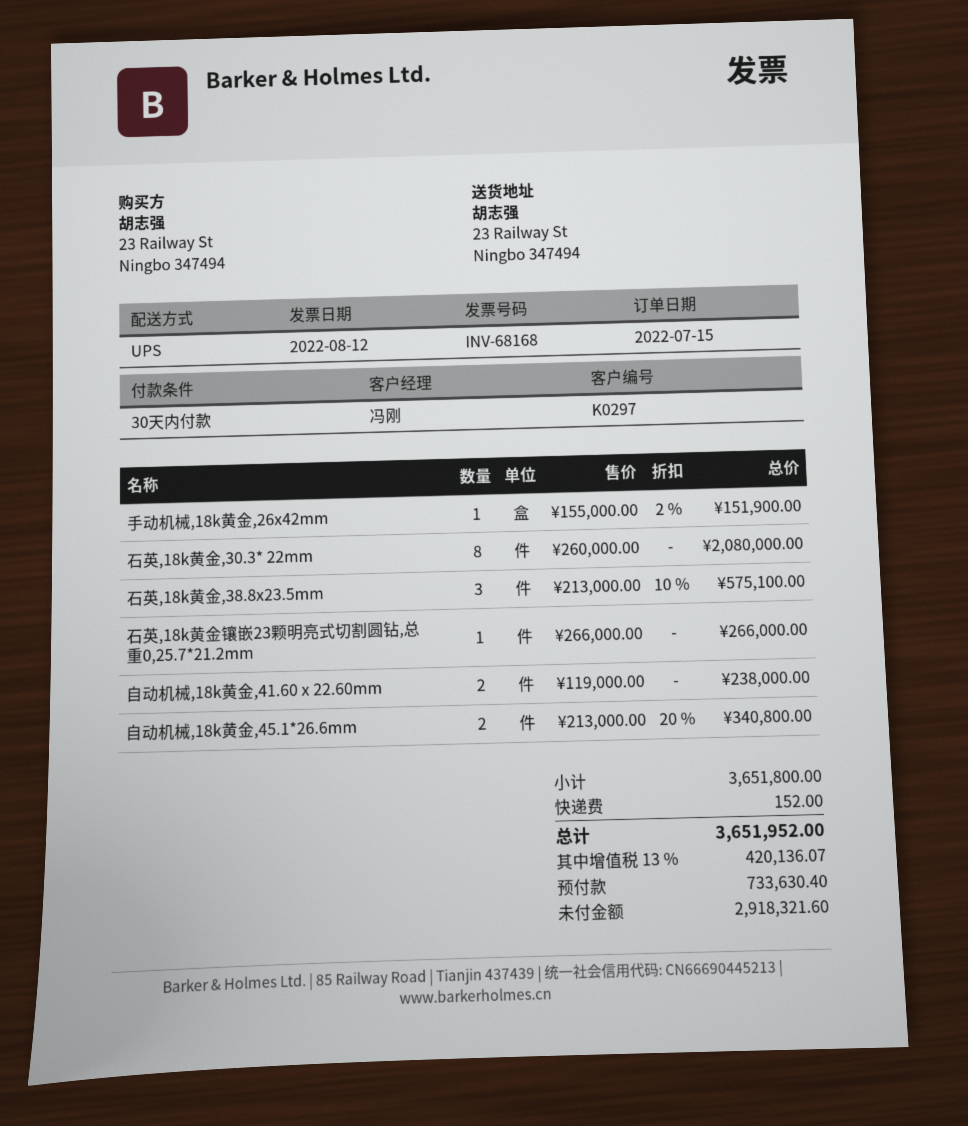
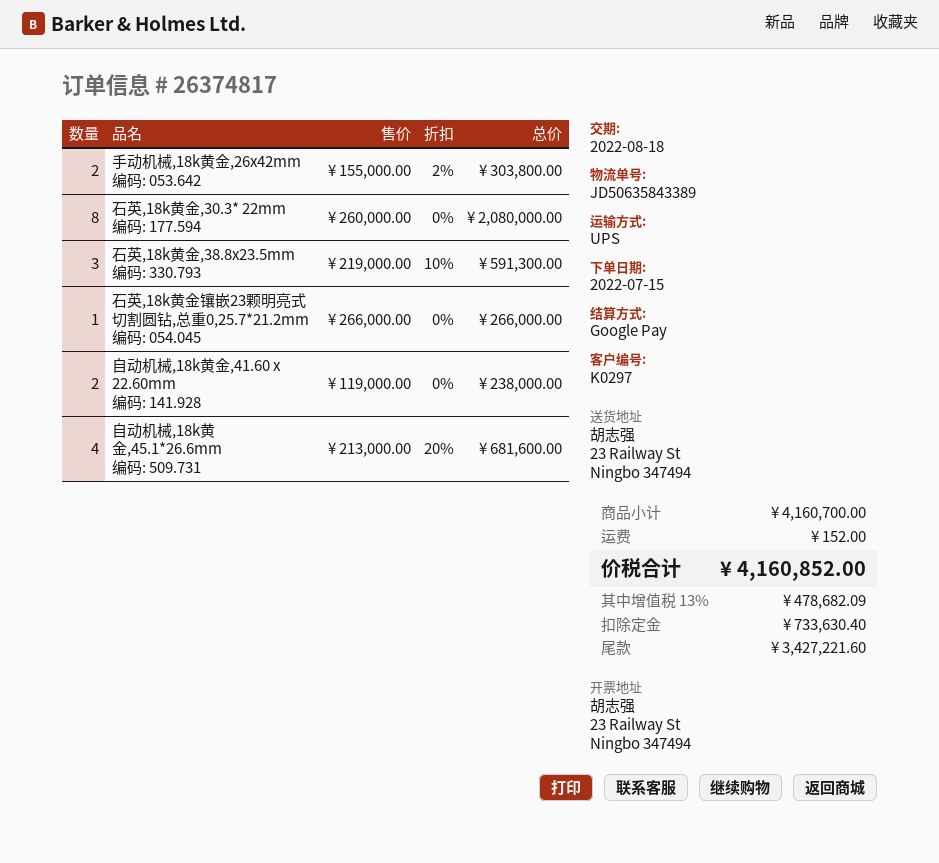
手动机械,18k黄金,26x42mm: 1 x 155000.00 - 2% = 151900.00 -> 2 x 155000.00 - 2% = 303800.00
石英,18k黄金,38.8x23.5mm: 3 x 213000.00 - 10% = 575100.00 -> 3 x 219000.00 - 10% = 591300.00
自动机械,18k黄金,45.1*26.6mm: 2 x 213000.00 - 20% = 340800.00 -> 4 x 213000.00 - 20% = 681600.00
subtotal: 3651800.00 -> 4160700.00
tax: 13% = 420136.07 -> 13% = 478682.09
total: 3651952.00 -> 4160852.00
balance: 2918321.60 -> 3427221.60

